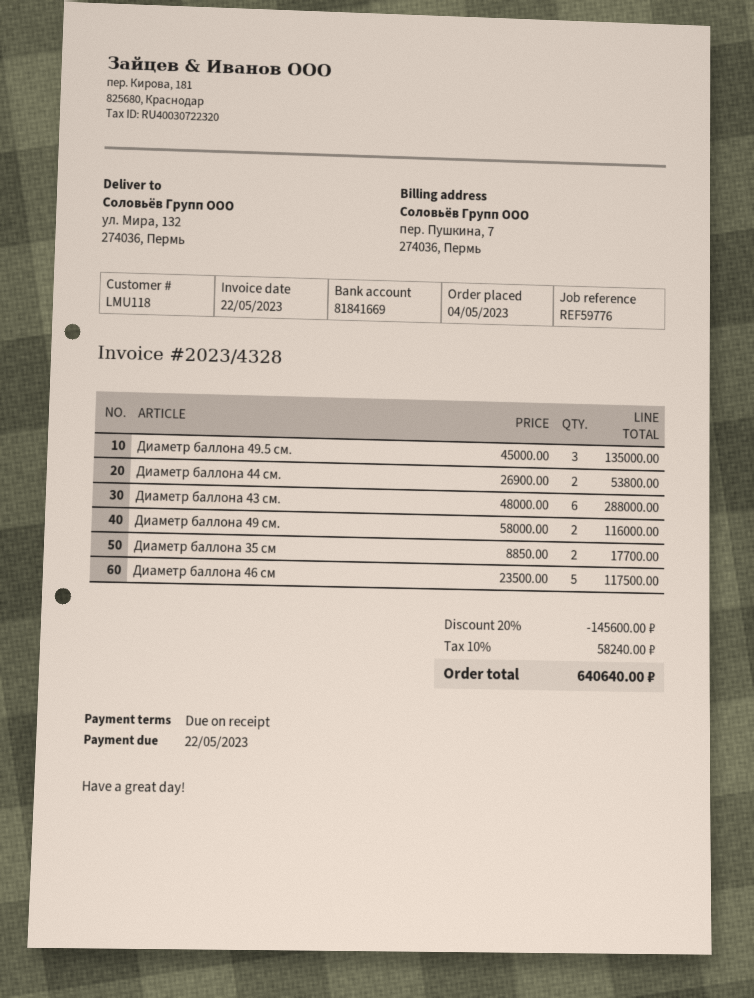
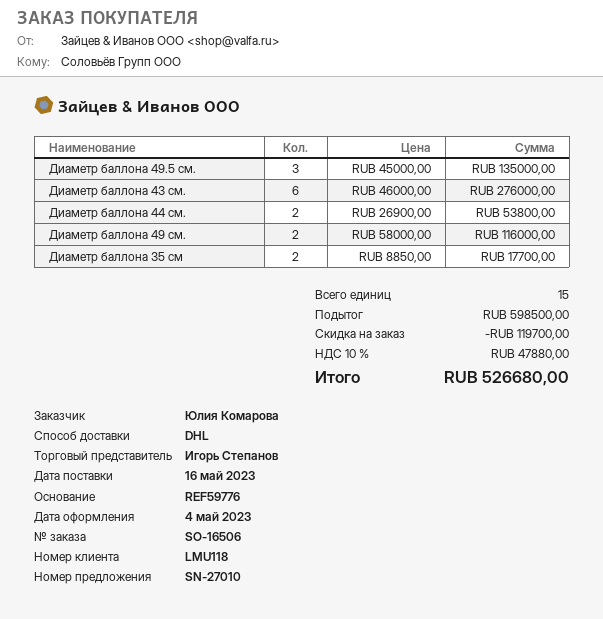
Диаметр баллона 43 см.: 6 x 48000.00 = 288000.00 -> 6 x 46000.00 = 276000.00
Диаметр баллона 46 см: 5 x 23500.00 = 117500.00 -> none
discount: 145600.00 -> 119700.00
tax: 10% = 58240.00 -> 10% = 47880.00
total: 640640.00 -> 526680.00

